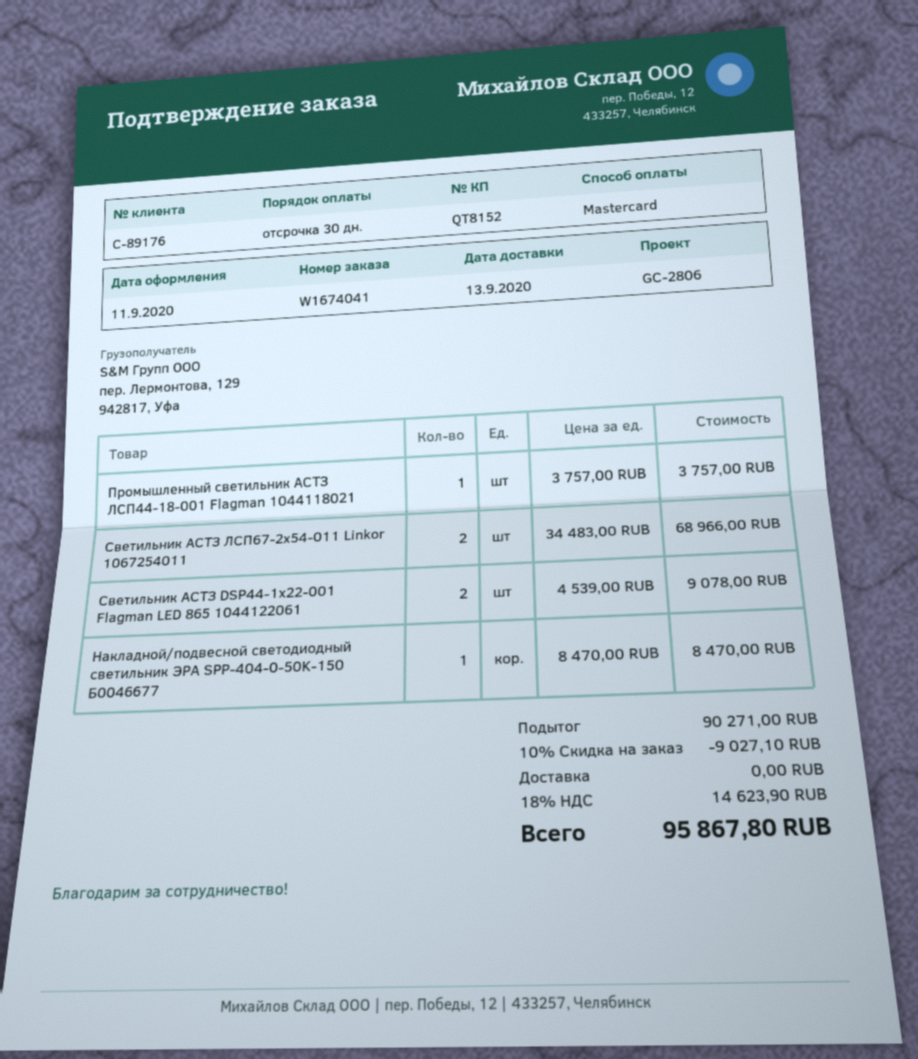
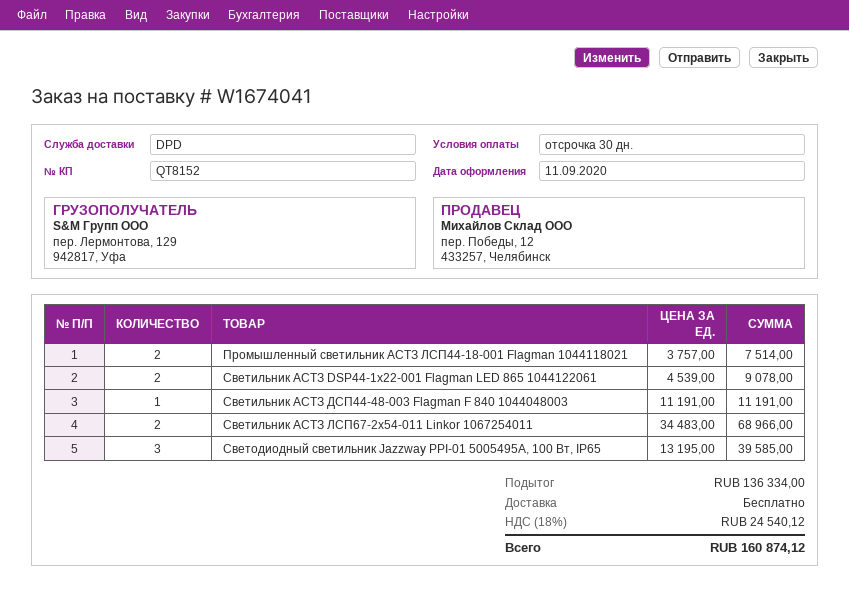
Промышленный светильник АСТЗ ЛСП44-18-001 Flagman 1044118021: 1 x 3757.00 = 3757.00 -> 2 x 3757.00 = 7514.00
Накладной/подвесной светодиодный светильник ЭРА SPP-404-0-50K-150 Б0046677: 1 x 8470.00 = 8470.00 -> none
Светильник АСТЗ ДСП44-48-003 Flagman F 840 1044048003: none -> 1 x 11191.00 = 11191.00
Светодиодный светильник Jazzway PPI-01 5005495A, 100 Вт, IP65: none -> 3 x 13195.00 = 39585.00
subtotal: 90271.00 -> 136334.00
discount: 10% = 9027.10 -> none
tax: 18% = 14623.90 -> 18% = 24540.12
total: 95867.80 -> 160874.12

